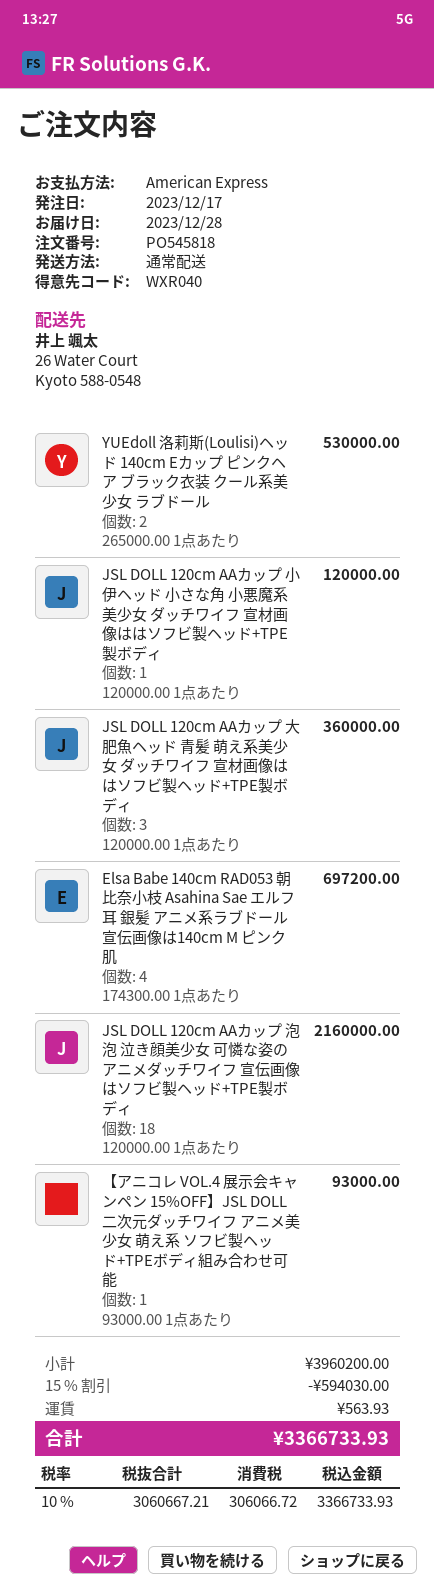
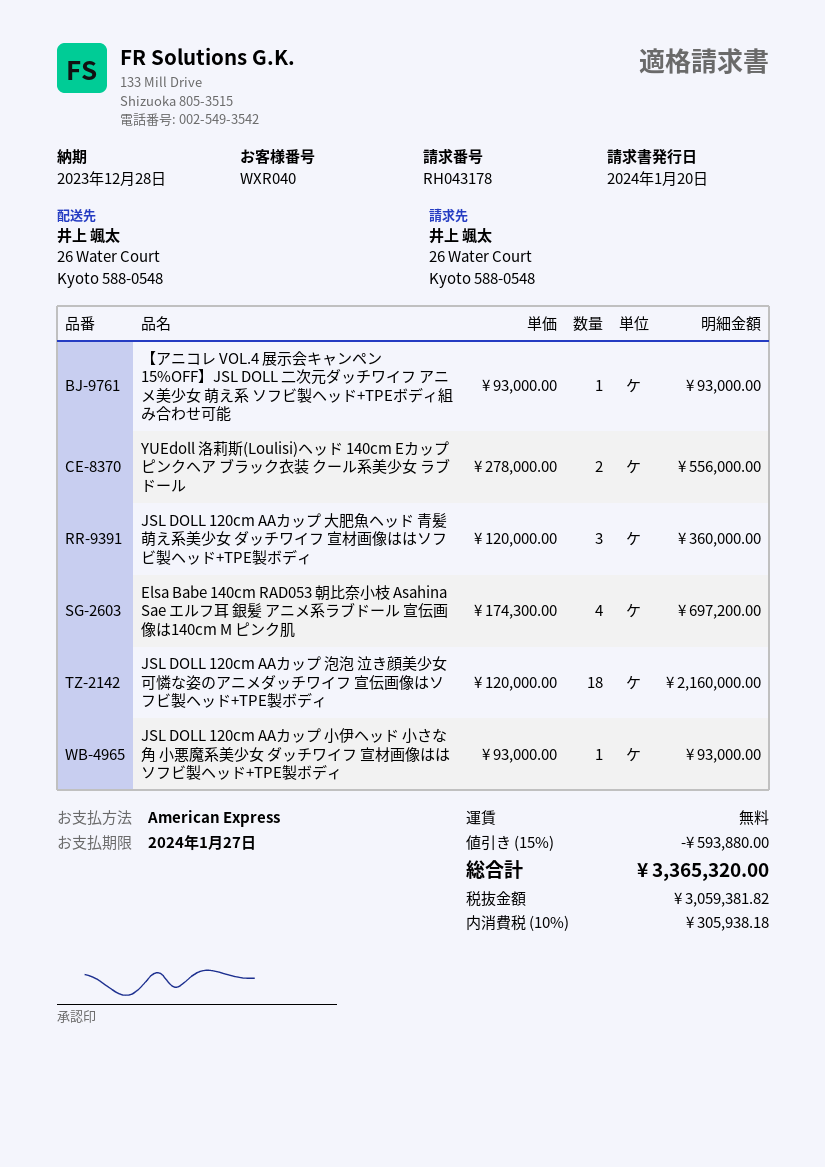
YUEdoll 洛莉斯(Loulisi)ヘッド 140cm Eカップ ピンクヘア ブラック衣装 クール系美少女 ラブドール: 2 x 265000.00 = 530000.00 -> 2 x 278000.00 = 556000.00
JSL DOLL 120cm AAカップ 小伊ヘッド 小さな角 小悪魔系美少女 ダッチワイフ 宣材画像ははソフビ製ヘッド+TPE製ボディ: 1 x 120000.00 = 120000.00 -> 1 x 93000.00 = 93000.00
discount: 15% = 594030.00 -> 15% = 593880.00
shipping: 563.93 -> 0.00
net: 3060667.21 -> 3059381.82
tax: 10% = 306066.72 -> 10% = 305938.18
total: 3366733.93 -> 3365320.00

